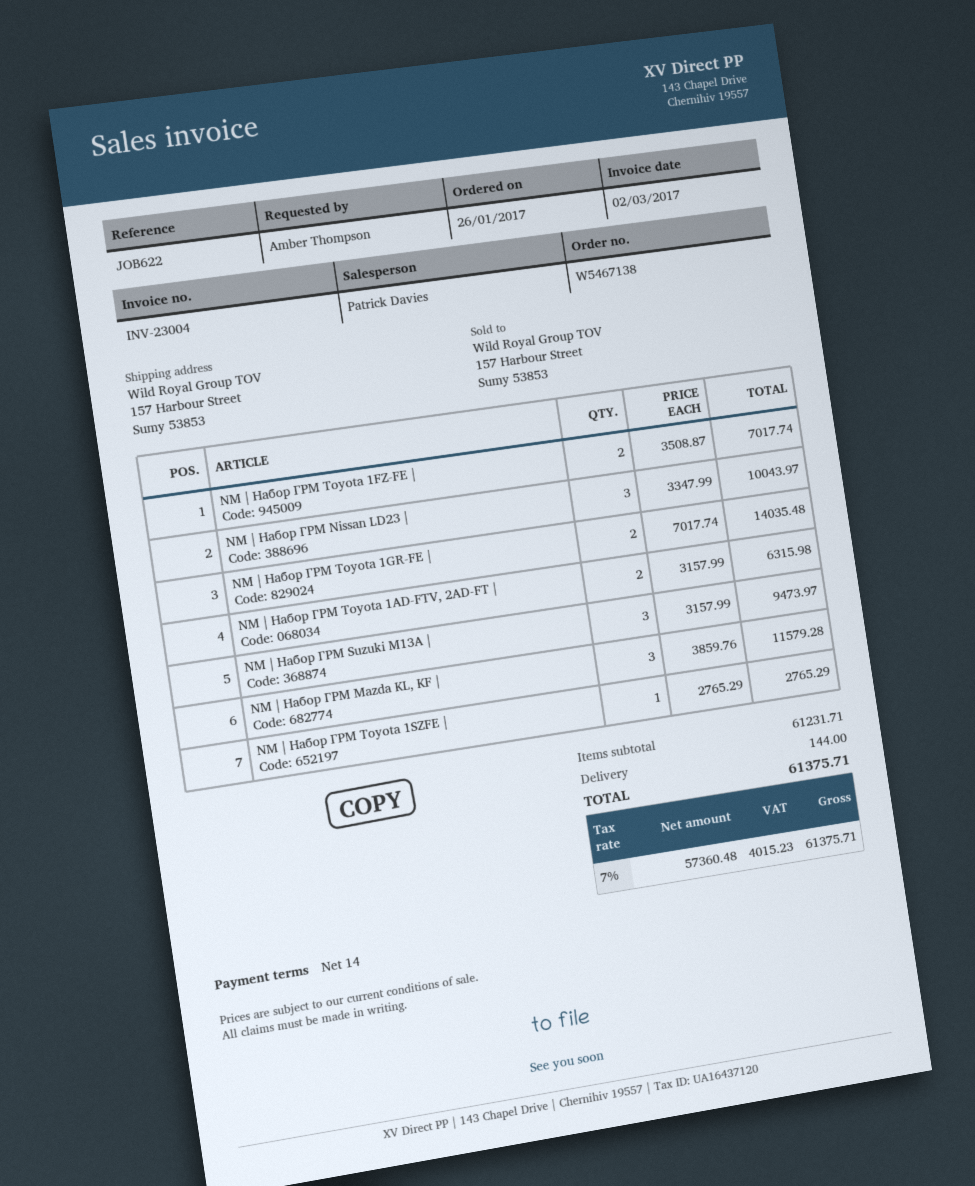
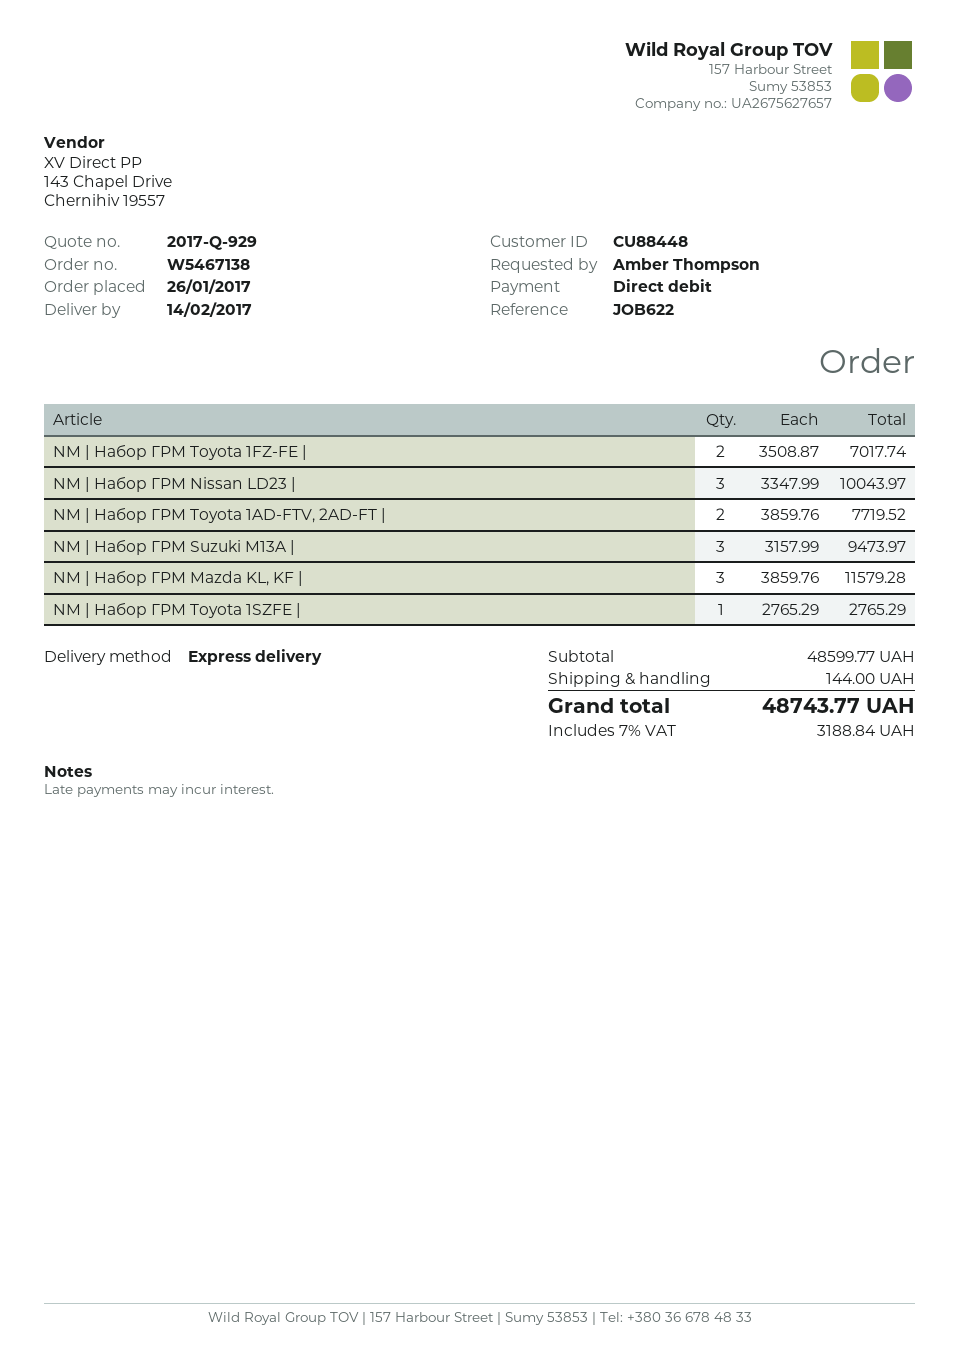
NM | Набор ГРМ Toyota 1GR-FE |: 2 x 7017.74 = 14035.48 -> none
NM | Набор ГРМ Toyota 1AD-FTV, 2AD-FT |: 2 x 3157.99 = 6315.98 -> 2 x 3859.76 = 7719.52
subtotal: 61231.71 -> 48599.77
tax: 7% = 4015.23 -> 7% = 3188.84
total: 61375.71 -> 48743.77

